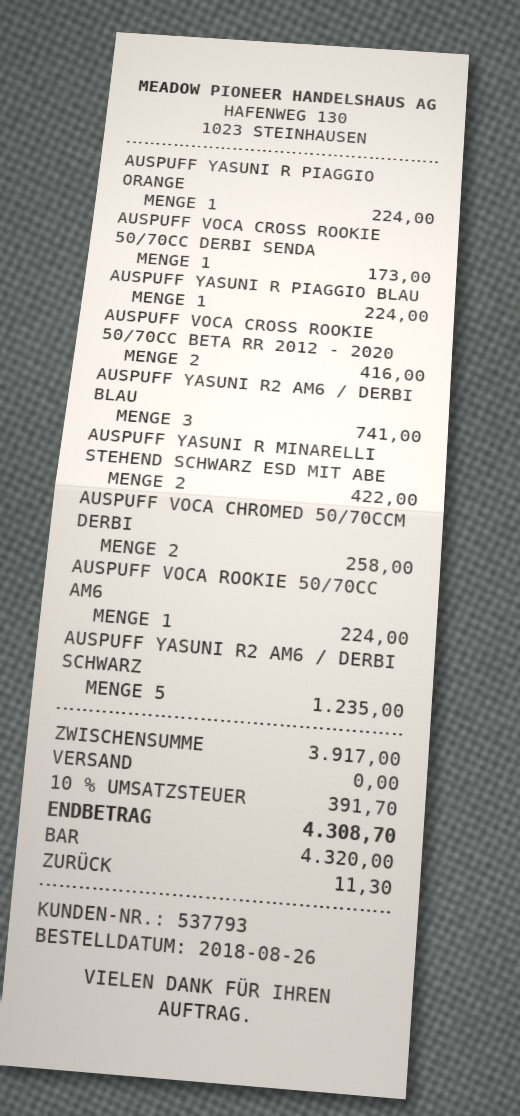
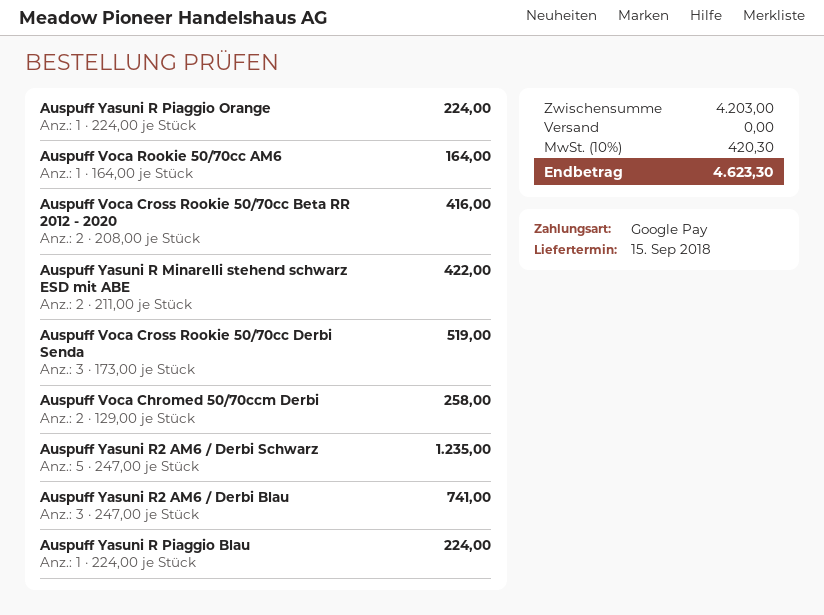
payment method: cash -> Google Pay
AUSPUFF VOCA CROSS ROOKIE 50/70CC DERBI SENDA: 1 for 173.00 -> 3 for 519.00
AUSPUFF VOCA ROOKIE 50/70CC AM6: 1 for 224.00 -> 1 for 164.00
subtotal: 3917.00 -> 4203.00
tax: 10% = 391.70 -> 10% = 420.30
total: 4308.70 -> 4623.30

